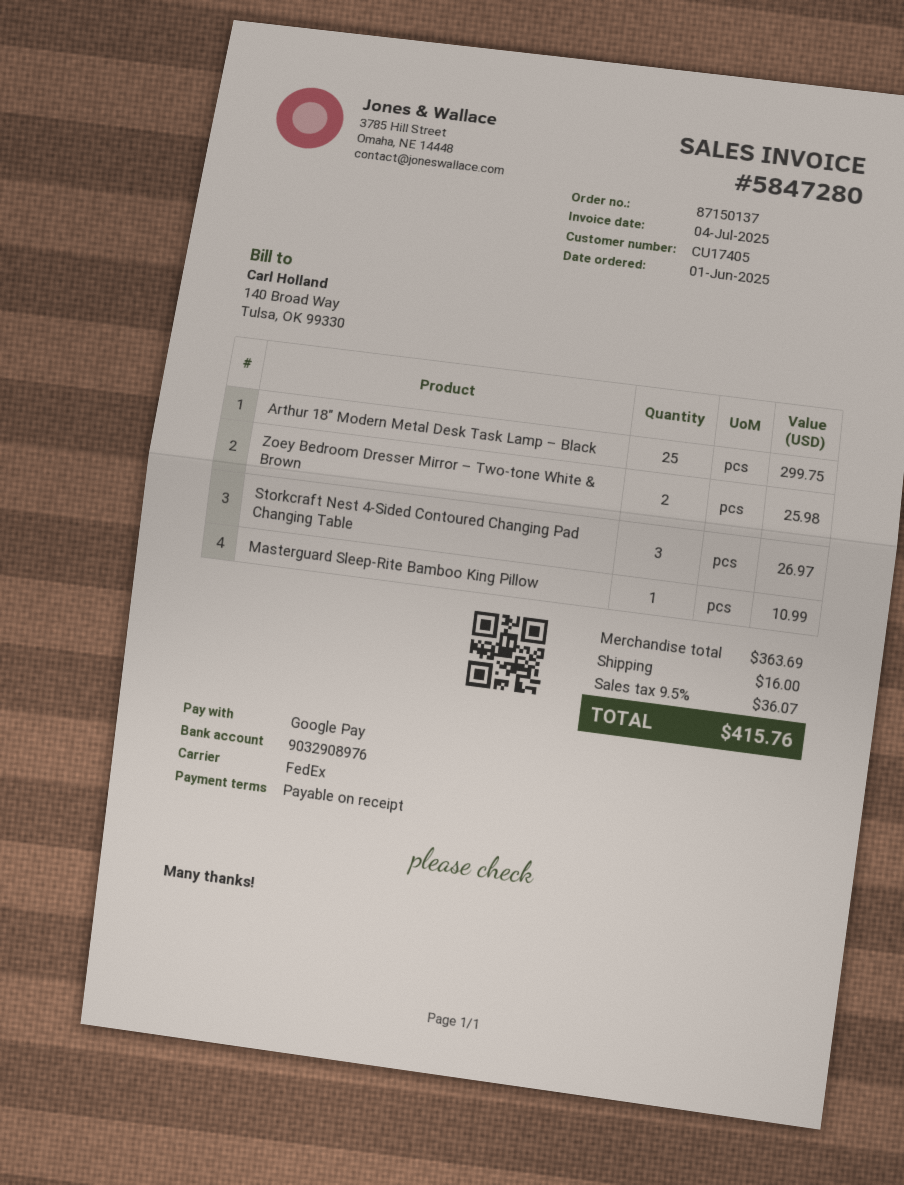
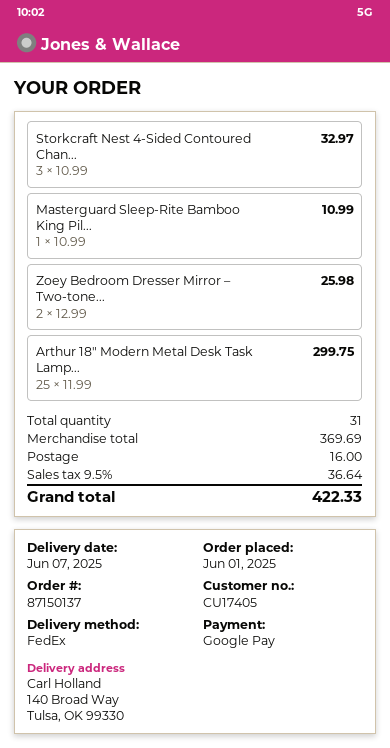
Storkcraft Nest 4-Sided Contoured Changing Pad Changing Table: 3 for 26.97 -> 3 for 32.97
subtotal: 363.69 -> 369.69
tax: 9.5% = 36.07 -> 9.5% = 36.64
total: 415.76 -> 422.33

